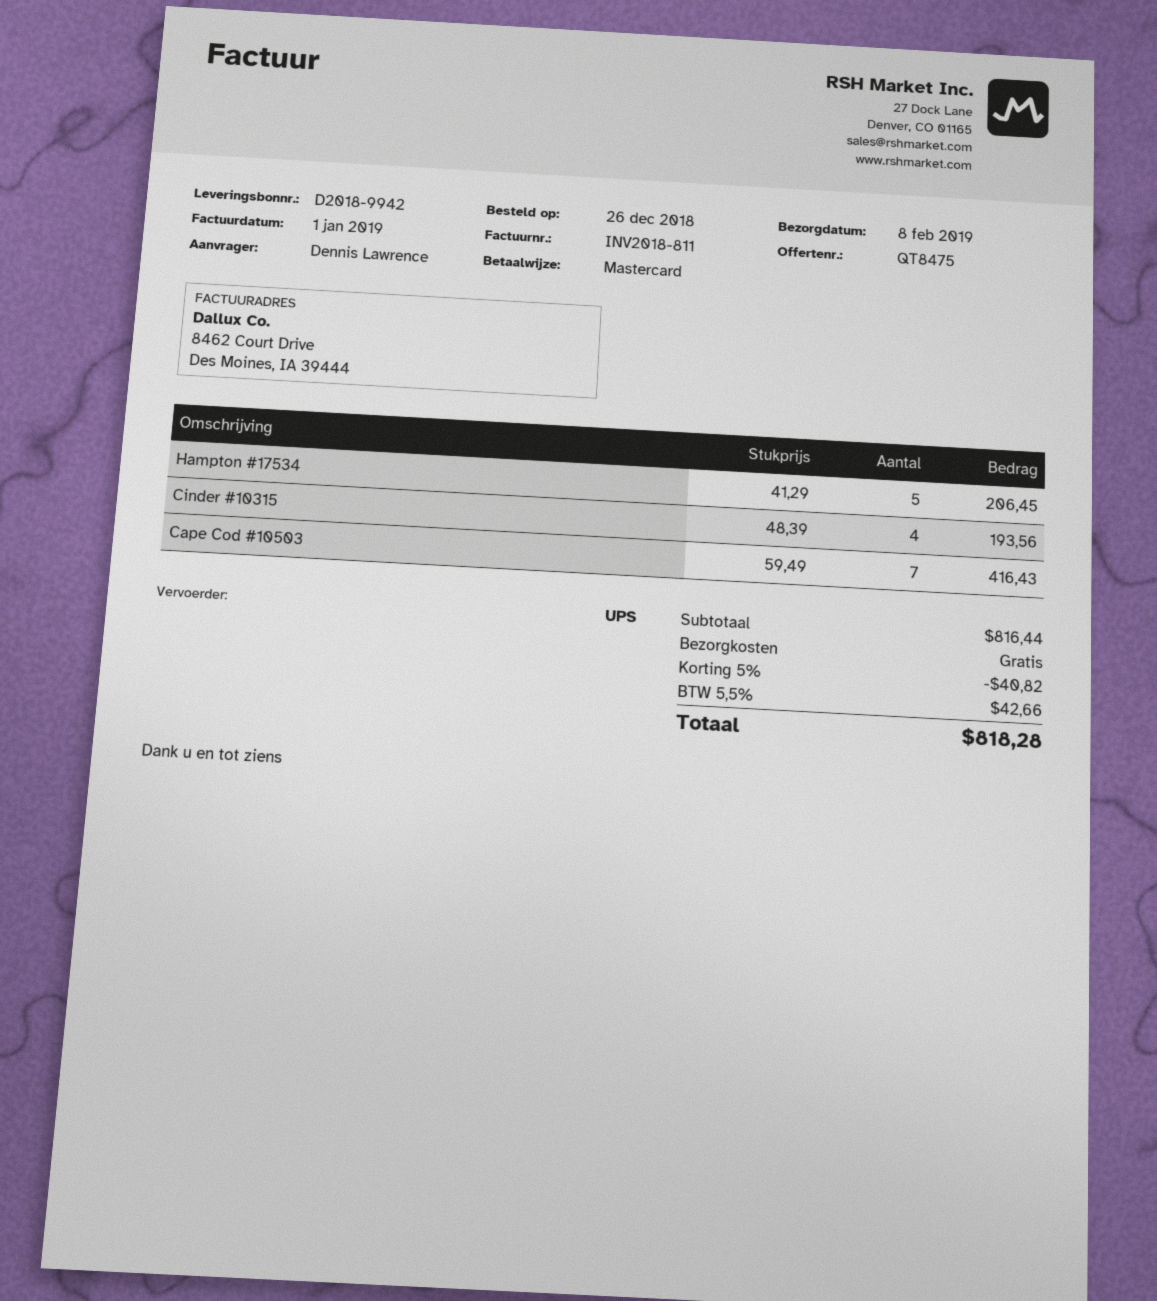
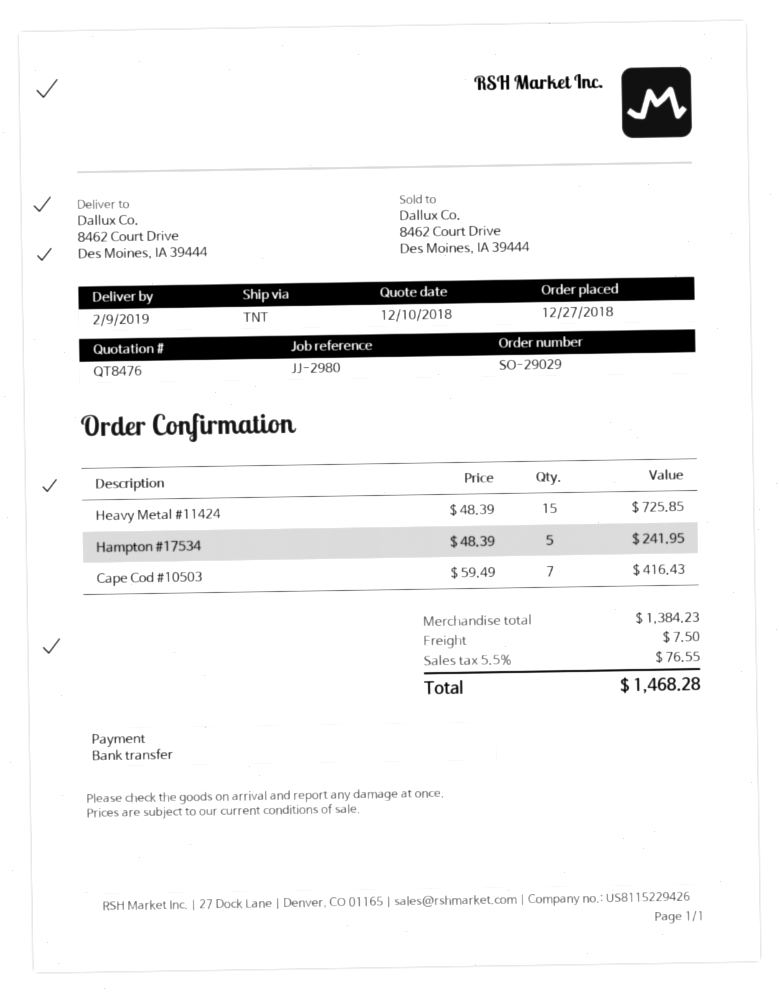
quote number: QT8475 -> QT8476
order date: 2018-12-26 -> 2018-12-27
delivery date: 2019-02-08 -> 2019-02-09
payment method: Mastercard -> bank transfer
shipping method: UPS -> TNT
Hampton #17534: 5 x 41.29 = 206.45 -> 5 x 48.39 = 241.95
Cinder #10315: 4 x 48.39 = 193.56 -> none
Heavy Metal #11424: none -> 15 x 48.39 = 725.85
subtotal: 816.44 -> 1384.23
discount: 5% = 40.82 -> none
shipping: 0.00 -> 7.50
tax: 5.5% = 42.66 -> 5.5% = 76.55
total: 818.28 -> 1468.28

